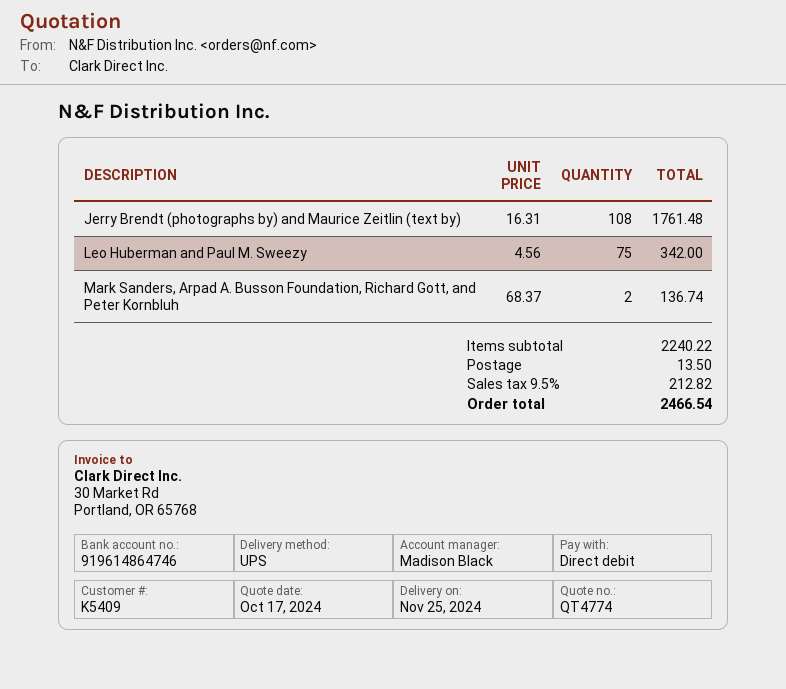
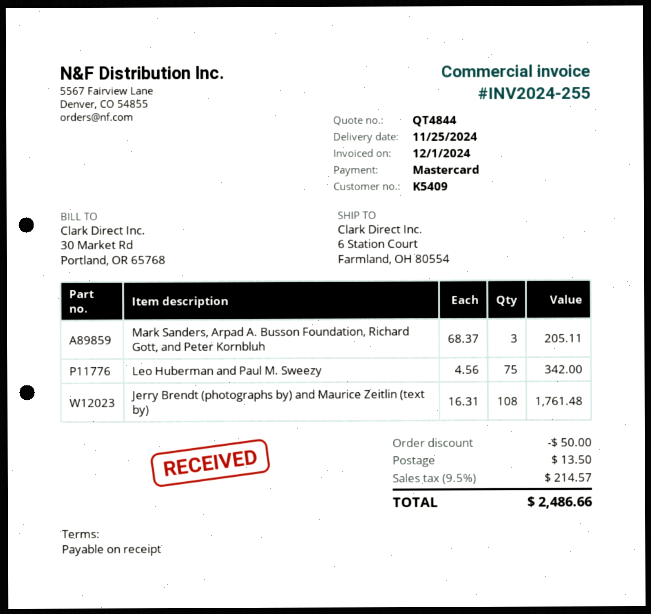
quote number: QT4774 -> QT4844
payment method: direct debit -> Mastercard
Mark Sanders, Arpad A. Busson Foundation, Richard Gott, and Peter Kornbluh: 2 x 68.37 = 136.74 -> 3 x 68.37 = 205.11
discount: none -> 50.00
tax: 9.5% = 212.82 -> 9.5% = 214.57
total: 2466.54 -> 2486.66

